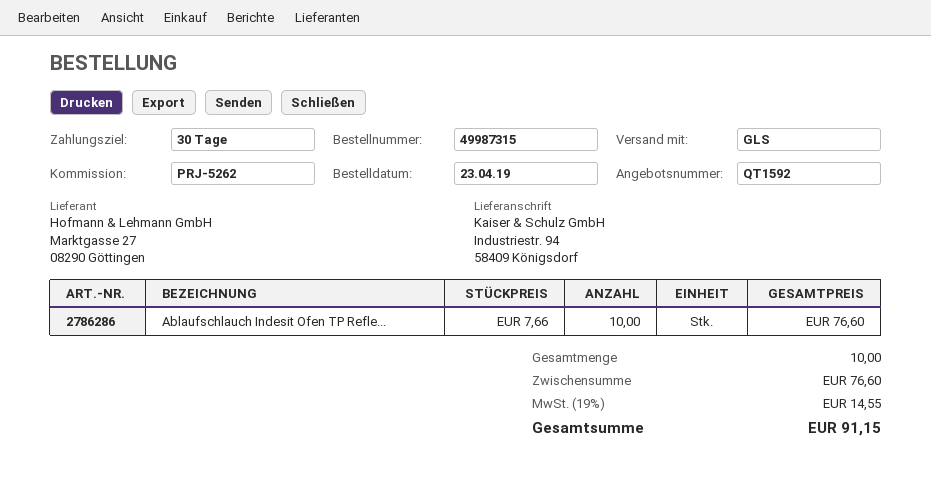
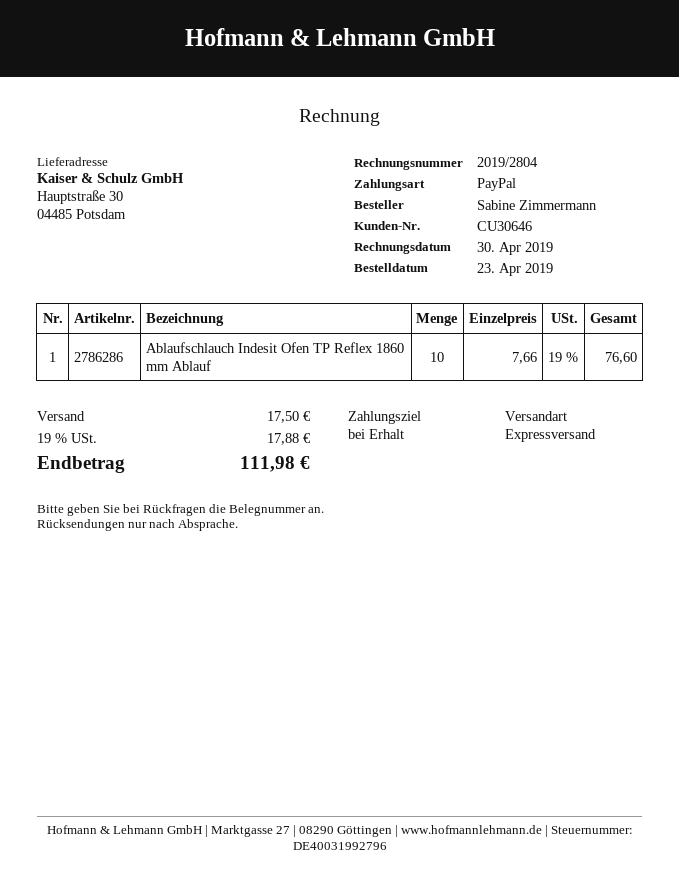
payment terms: 30 days -> on receipt
shipping method: GLS -> express
ship to: Industriestr. 94, 58409 Königsdorf -> Hauptstraße 30, 04485 Potsdam
shipping: none -> 17.50
tax: 19% = 14.55 -> 19% = 17.88
total: 91.15 -> 111.98

